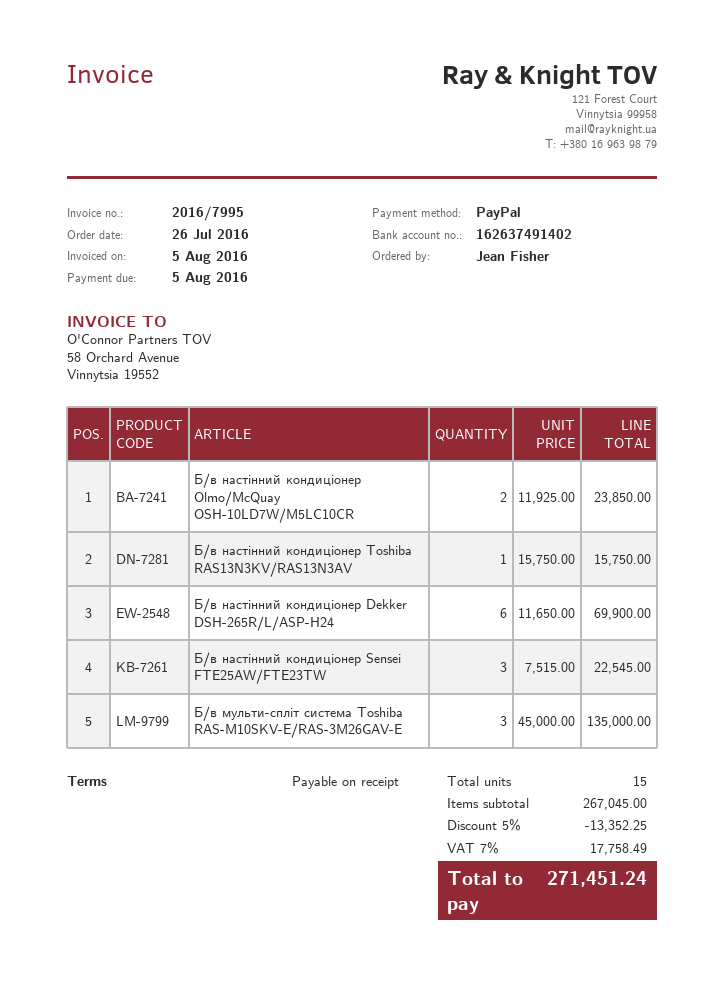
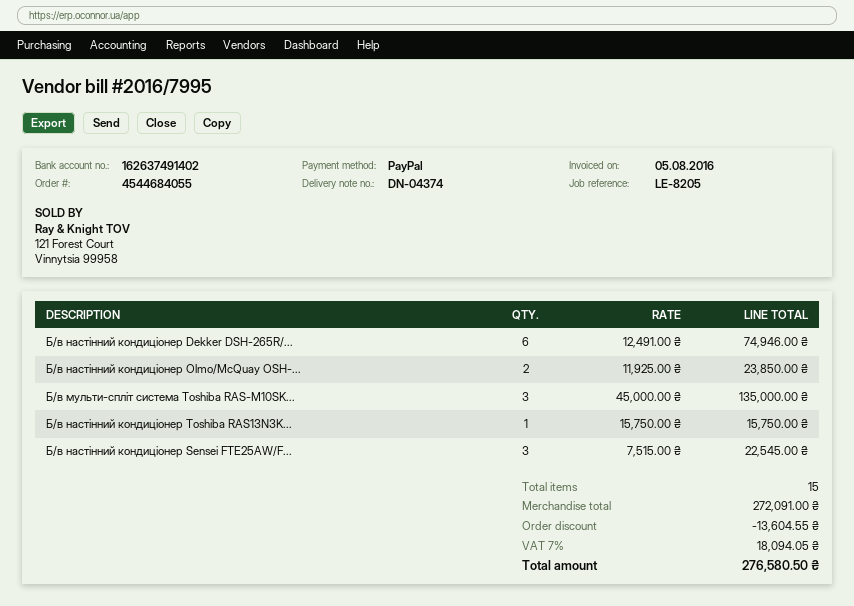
Б/в настінний кондиціонер Dekker DSH-265R/L/ASP-H24: 6 x 11650.00 = 69900.00 -> 6 x 12491.00 = 74946.00
subtotal: 267045.00 -> 272091.00
discount: 13352.25 -> 13604.55
tax: 7% = 17758.49 -> 7% = 18094.05
total: 271451.24 -> 276580.50

